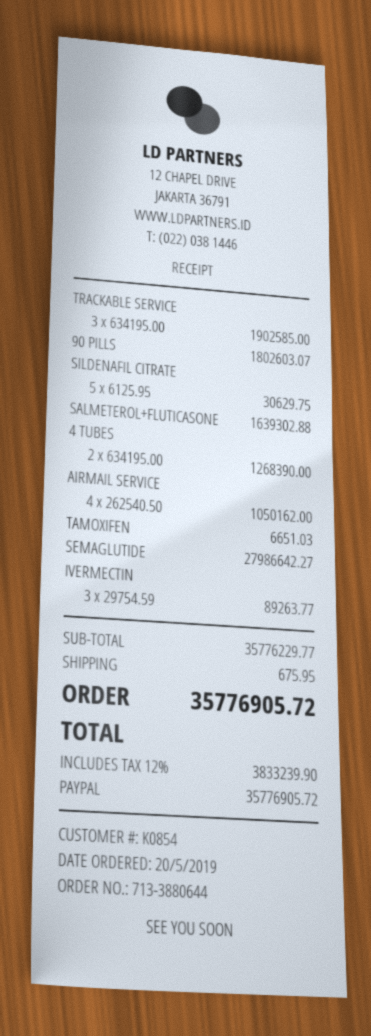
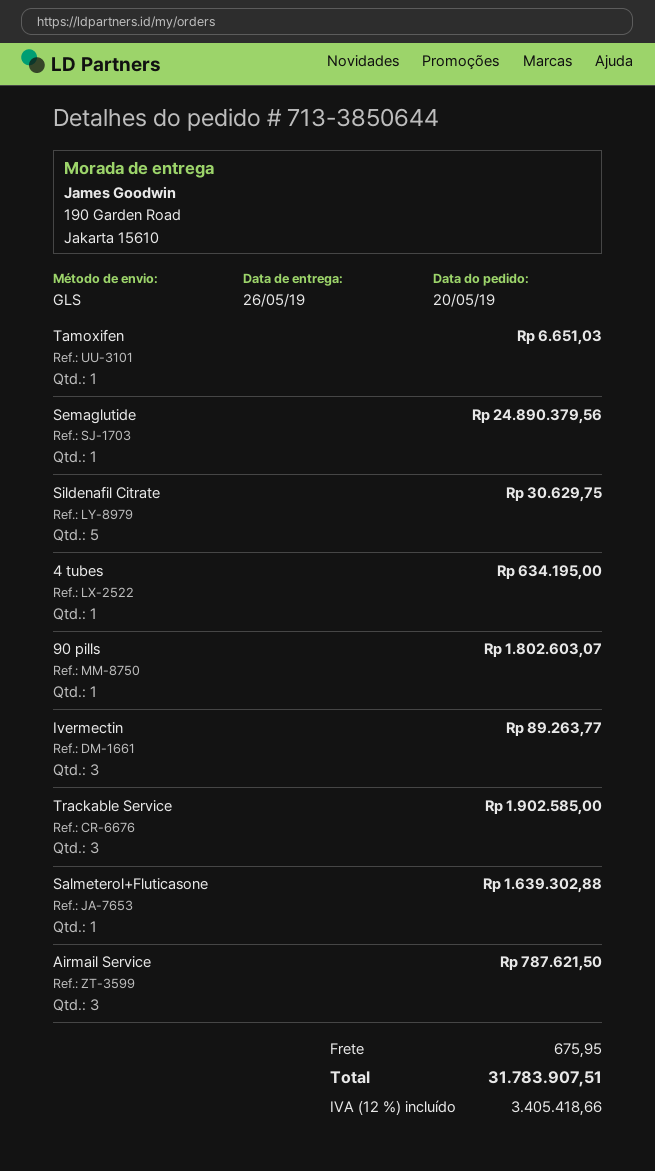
order number: 713-3880644 -> 713-3850644
4 TUBES: 2 for 1268390.00 -> 1 for 634195.00
AIRMAIL SERVICE: 4 for 1050162.00 -> 3 for 787621.50
SEMAGLUTIDE: 1 for 27986642.27 -> 1 for 24890379.56
tax: 12% = 3833239.90 -> 12% = 3405418.66
total: 35776905.72 -> 31783907.51

